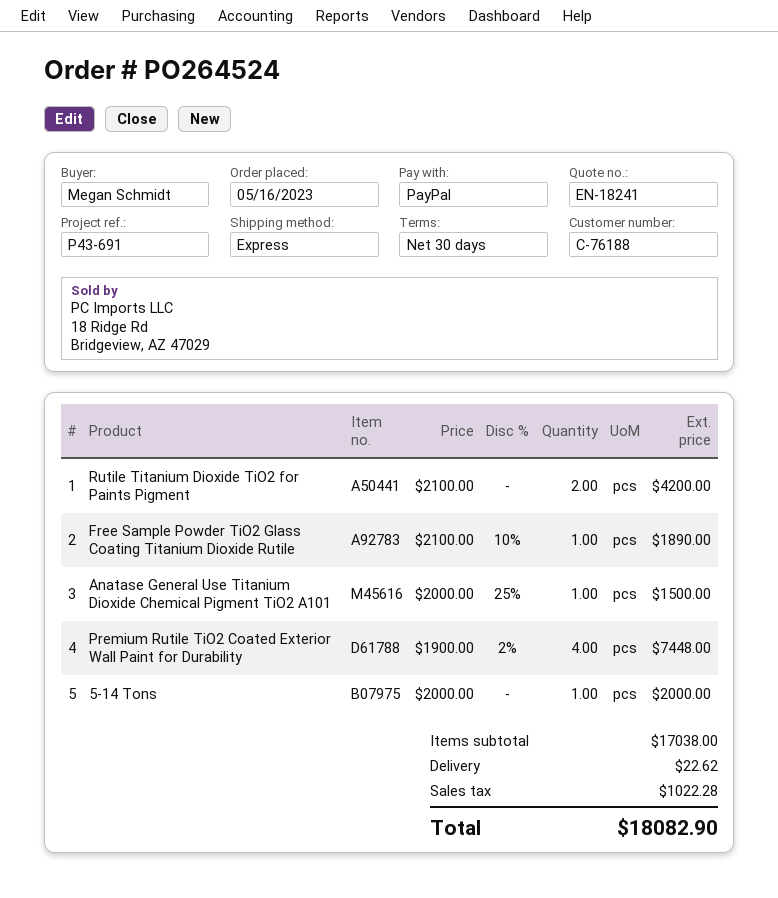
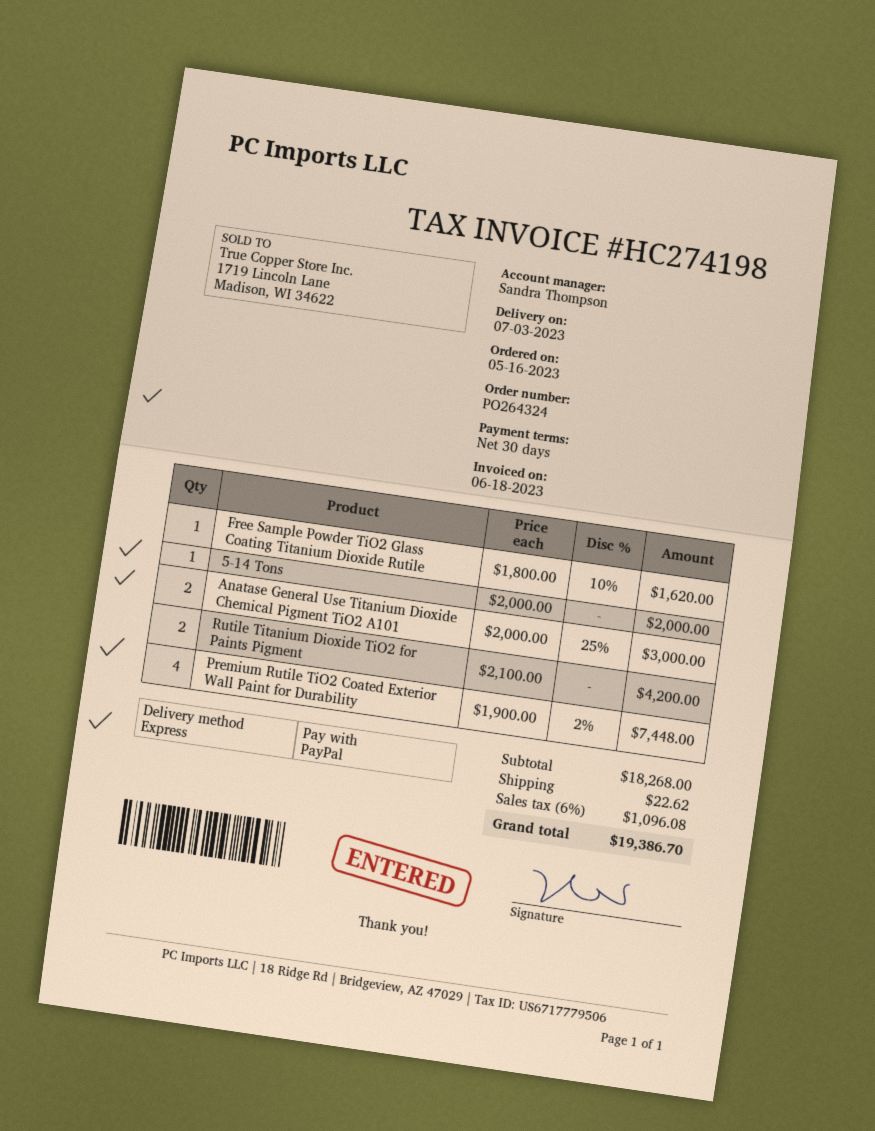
order number: PO264524 -> PO264324
Free Sample Powder TiO2 Glass Coating Titanium Dioxide Rutile: 1 x 2100.00 - 10% = 1890.00 -> 1 x 1800.00 - 10% = 1620.00
Anatase General Use Titanium Dioxide Chemical Pigment TiO2 A101: 1 x 2000.00 - 25% = 1500.00 -> 2 x 2000.00 - 25% = 3000.00
subtotal: 17038.00 -> 18268.00
tax: 1022.28 -> 1096.08
total: 18082.90 -> 19386.70

